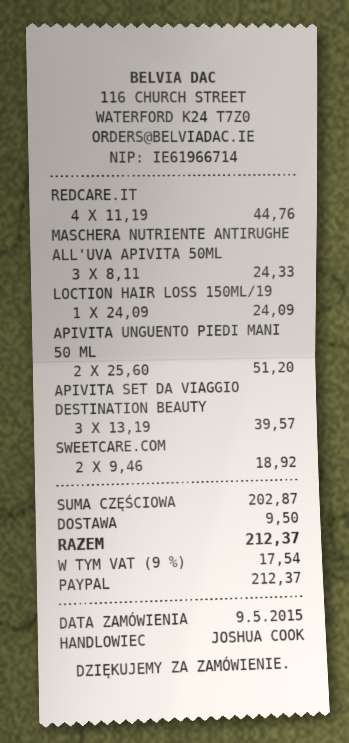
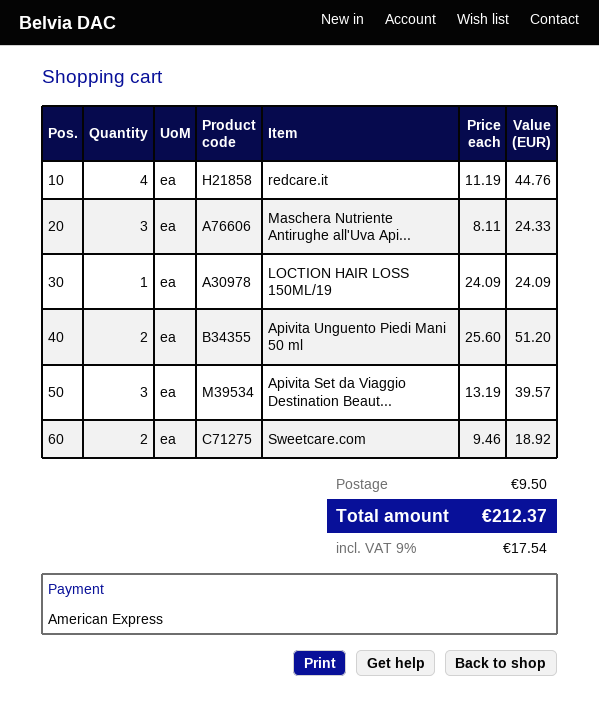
payment method: PayPal -> American Express

